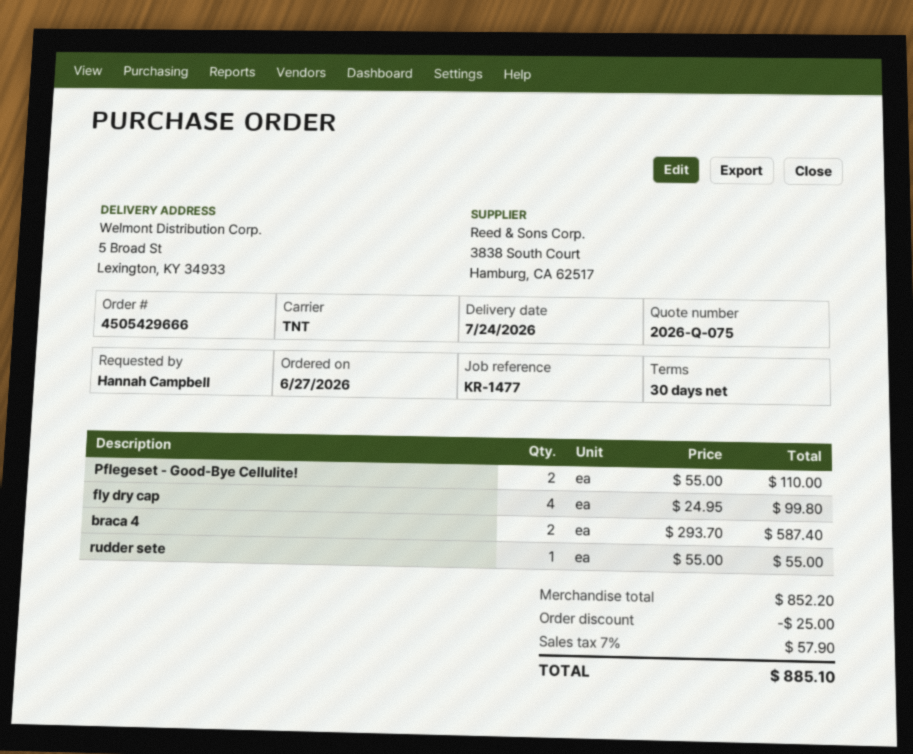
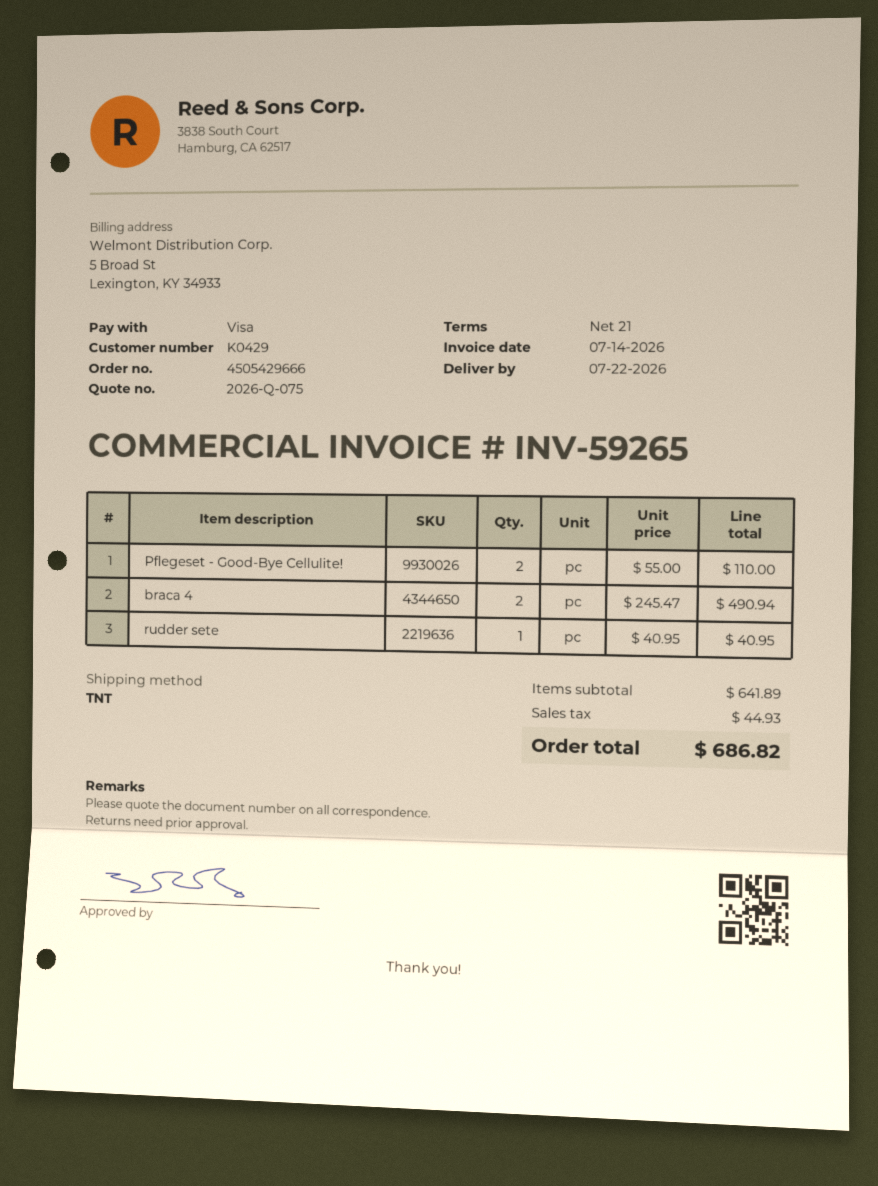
delivery date: 2026-07-24 -> 2026-07-22
payment terms: 30 days -> 21 days
fly dry cap: 4 x 24.95 = 99.80 -> none
braca 4: 2 x 293.70 = 587.40 -> 2 x 245.47 = 490.94
rudder sete: 1 x 55.00 = 55.00 -> 1 x 40.95 = 40.95
subtotal: 852.20 -> 641.89
discount: 25.00 -> none
tax: 57.90 -> 44.93
total: 885.10 -> 686.82

